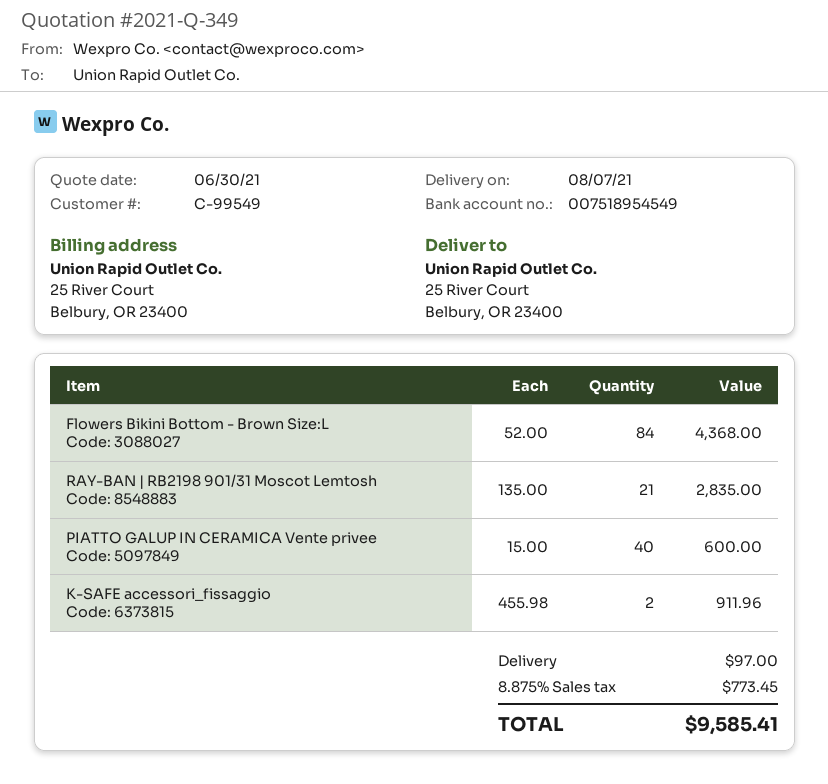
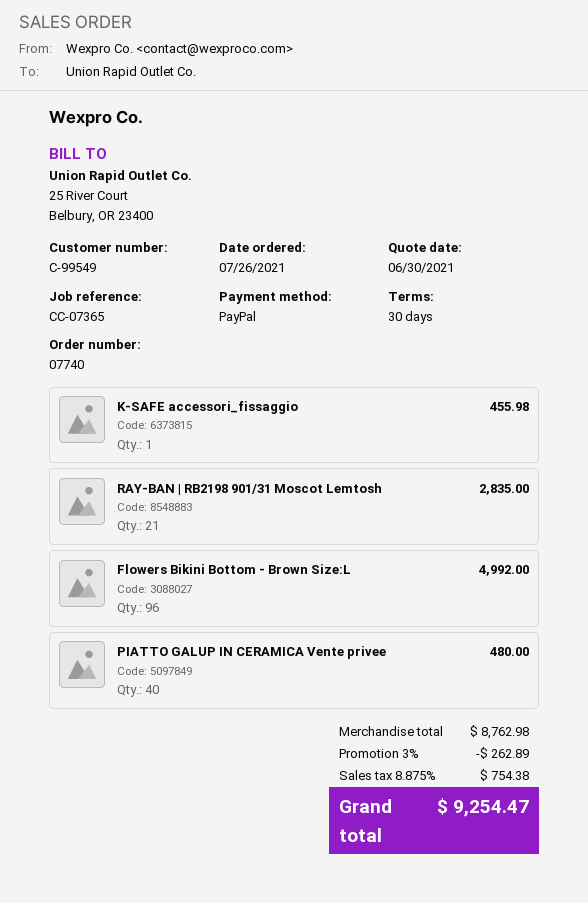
Flowers Bikini Bottom - Brown Size:L: 84 for 4368.00 -> 96 for 4992.00
PIATTO GALUP IN CERAMICA Vente privee: 40 for 600.00 -> 40 for 480.00
K-SAFE accessori_fissaggio: 2 for 911.96 -> 1 for 455.98
discount: none -> 3% = 262.89
shipping: 97.00 -> none
tax: 8.875% = 773.45 -> 8.875% = 754.38
total: 9585.41 -> 9254.47

